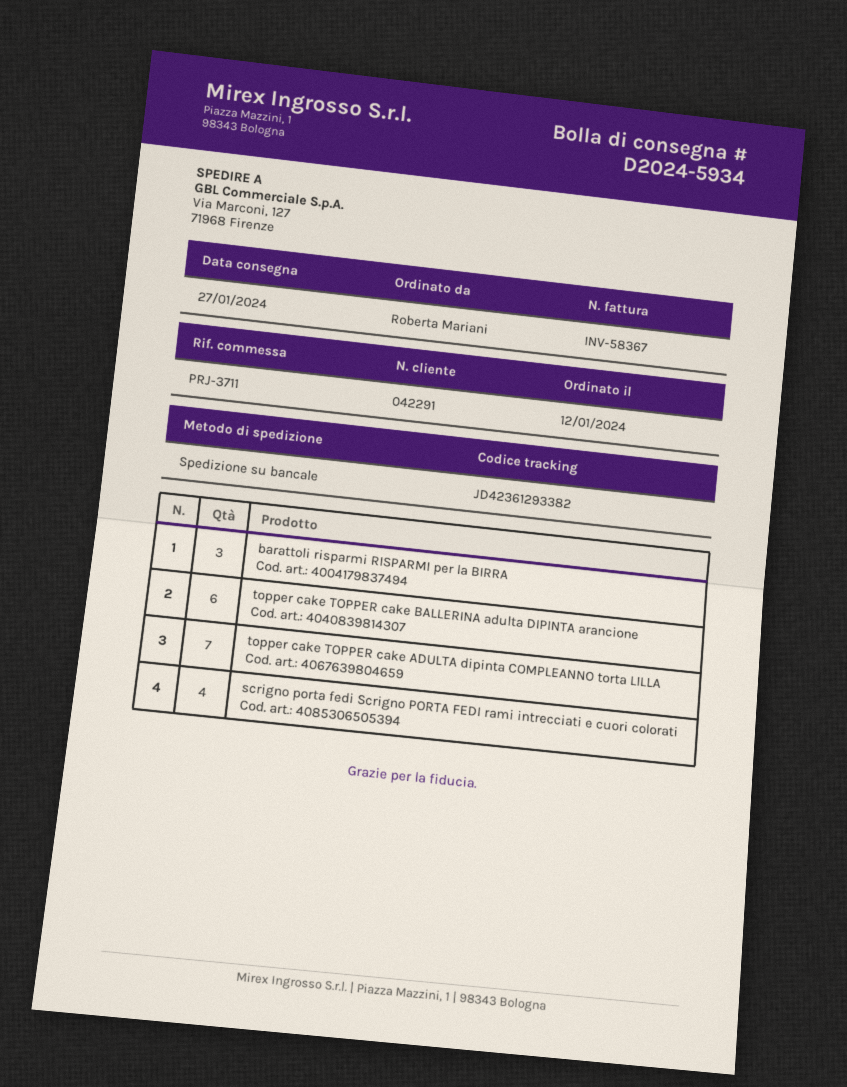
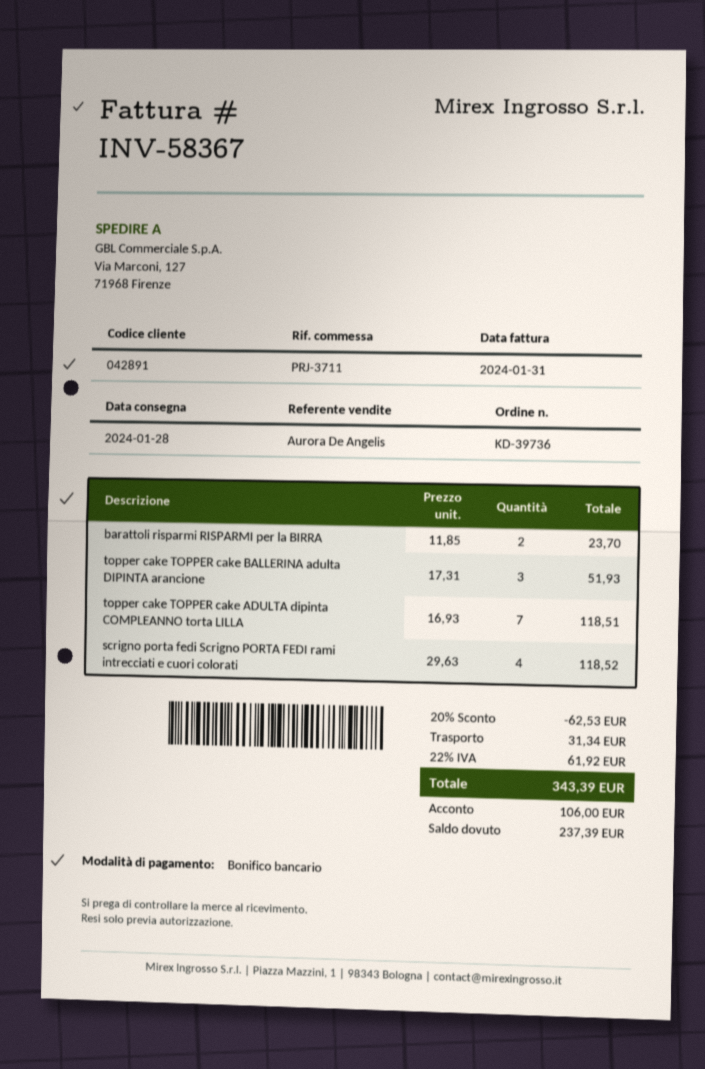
delivery date: 2024-01-27 -> 2024-01-28
customer number: 042291 -> 042891
barattoli risparmi RISPARMI per la BIRRA: 3 -> 2
topper cake TOPPER cake BALLERINA adulta DIPINTA arancione: 6 -> 3

